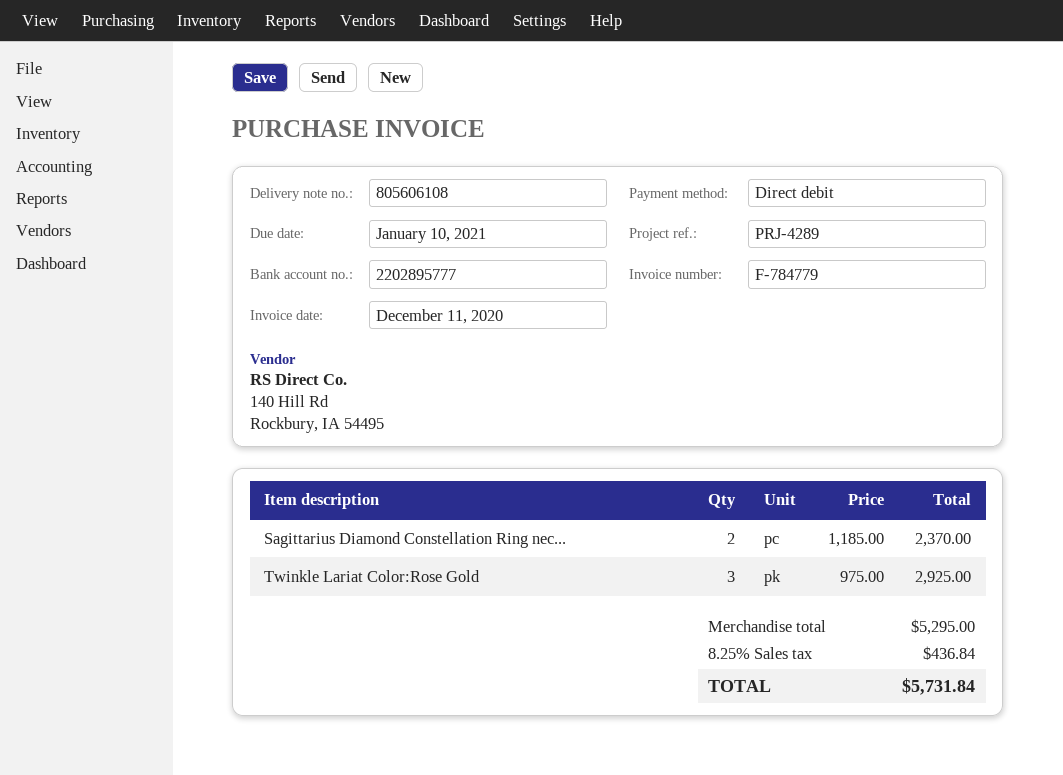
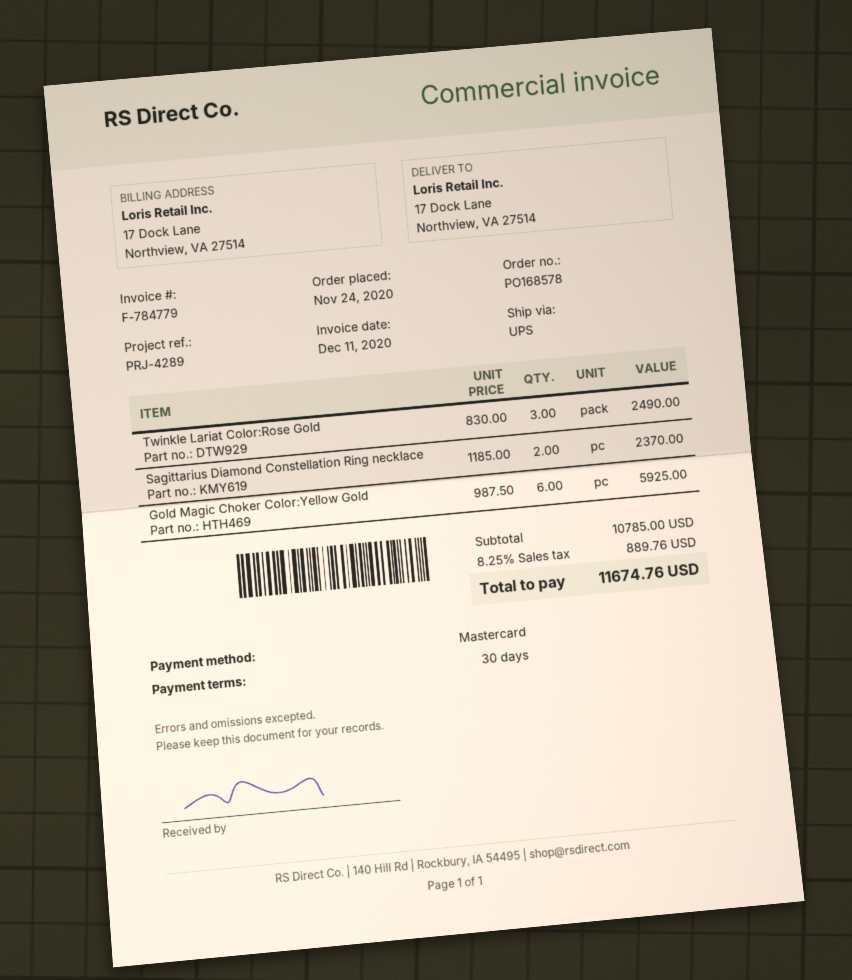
payment method: direct debit -> Mastercard
Twinkle Lariat Color:Rose Gold: 3 x 975.00 = 2925.00 -> 3 x 830.00 = 2490.00
Gold Magic Choker Color:Yellow Gold: none -> 6 x 987.50 = 5925.00
subtotal: 5295.00 -> 10785.00
tax: 8.25% = 436.84 -> 8.25% = 889.76
total: 5731.84 -> 11674.76

